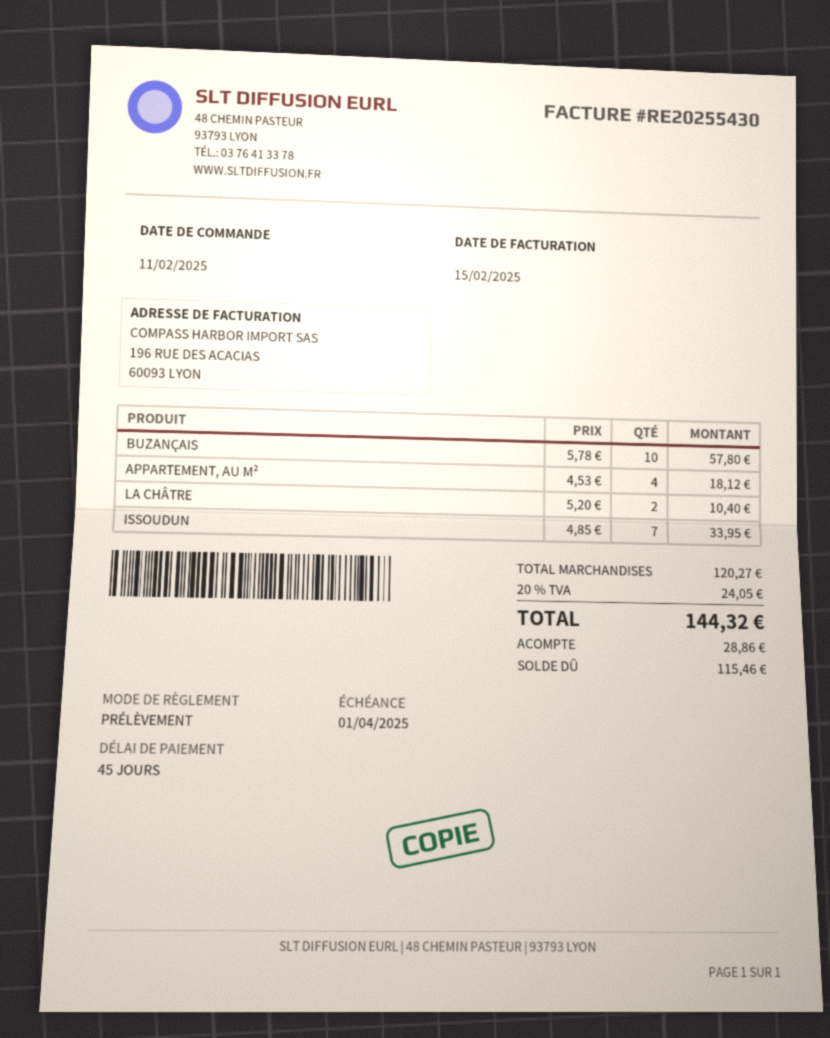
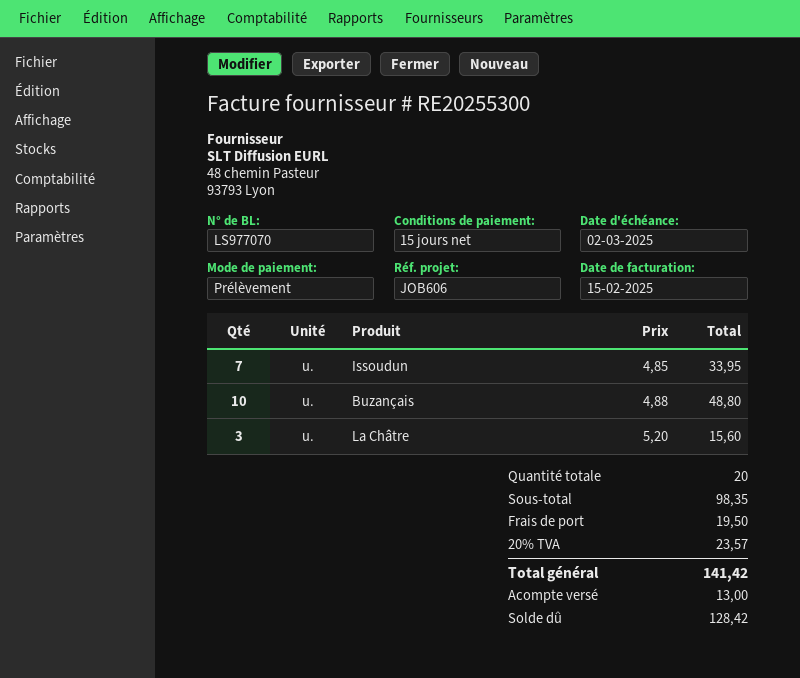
invoice number: RE20255430 -> RE20255300
payment terms: 45 days -> 15 days
due date: 2025-04-01 -> 2025-03-02
BUZANÇAIS: 10 x 5.78 = 57.80 -> 10 x 4.88 = 48.80
APPARTEMENT, AU M²: 4 x 4.53 = 18.12 -> none
LA CHÂTRE: 2 x 5.20 = 10.40 -> 3 x 5.20 = 15.60
subtotal: 120.27 -> 98.35
shipping: none -> 19.50
tax: 20% = 24.05 -> 20% = 23.57
total: 144.32 -> 141.42
deposit: 28.86 -> 13.00
balance: 115.46 -> 128.42

